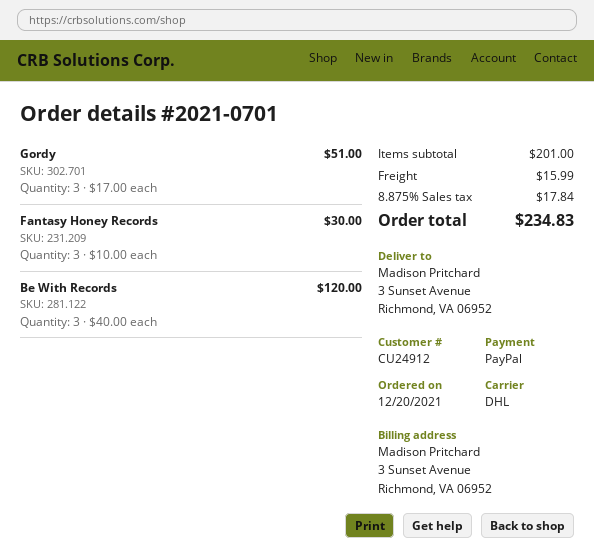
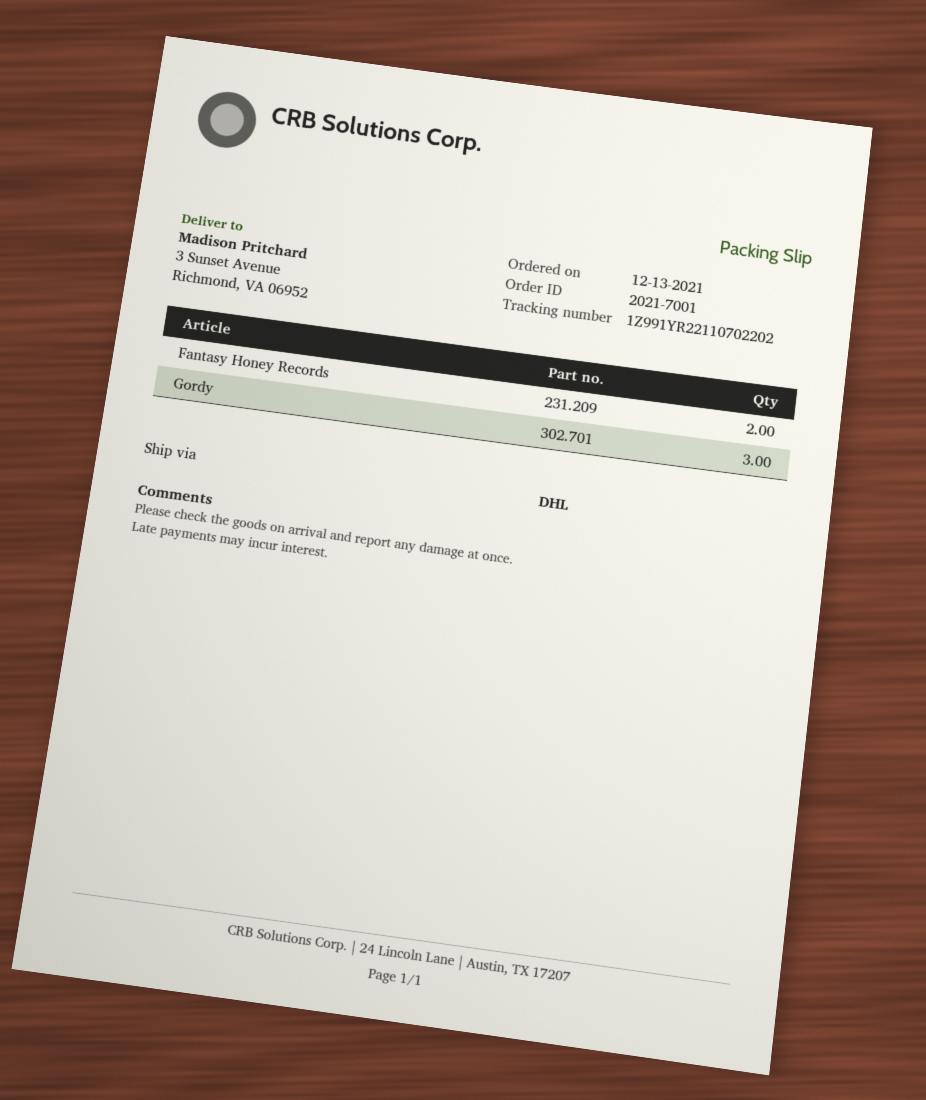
order number: 2021-0701 -> 2021-7001
order date: 2021-12-20 -> 2021-12-13
Fantasy Honey Records: 3 -> 2
Be With Records: 3 -> none

